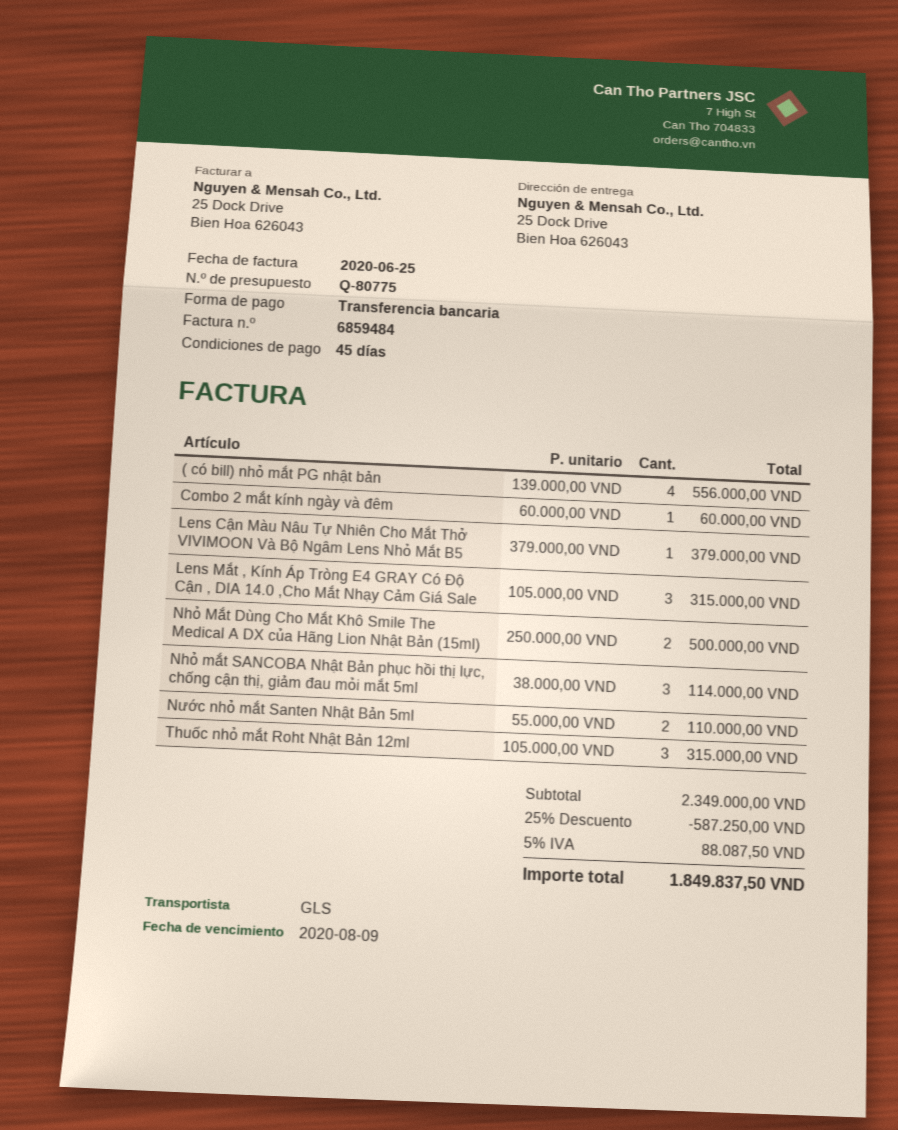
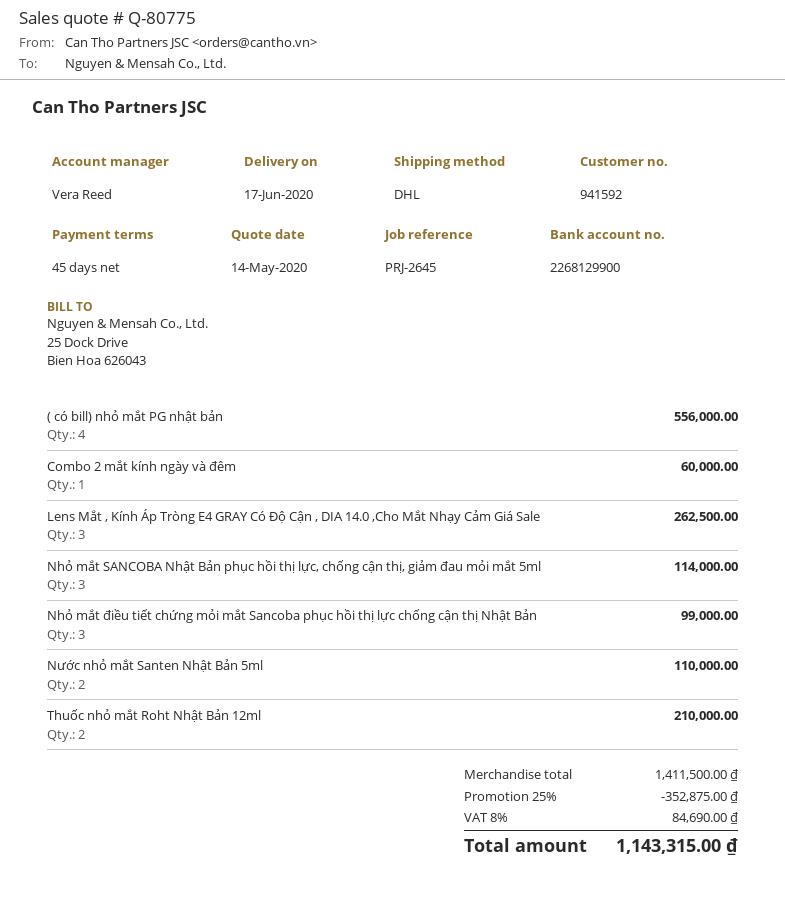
shipping method: GLS -> DHL
Lens Cận Màu Nâu Tự Nhiên Cho Mắt Thở VIVIMOON Và Bộ Ngâm Lens Nhỏ Mắt B5: 1 for 379000.00 -> none
Lens Mắt , Kính Áp Tròng E4 GRAY Có Độ Cận , DIA 14.0 ,Cho Mắt Nhạy Cảm Giá Sale: 3 for 315000.00 -> 3 for 262500.00
Nhỏ Mắt Dùng Cho Mắt Khô Smile The Medical A DX của Hãng Lion Nhật Bản (15ml): 2 for 500000.00 -> none
Thuốc nhỏ mắt Roht Nhật Bản 12ml: 3 for 315000.00 -> 2 for 210000.00
Nhỏ mắt điều tiết chứng mỏi mắt Sancoba phục hồi thị lực chống cận thị Nhật Bản: none -> 3 for 99000.00
subtotal: 2349000.00 -> 1411500.00
discount: 25% = 587250.00 -> 25% = 352875.00
tax: 5% = 88087.50 -> 8% = 84690.00
total: 1849837.50 -> 1143315.00

